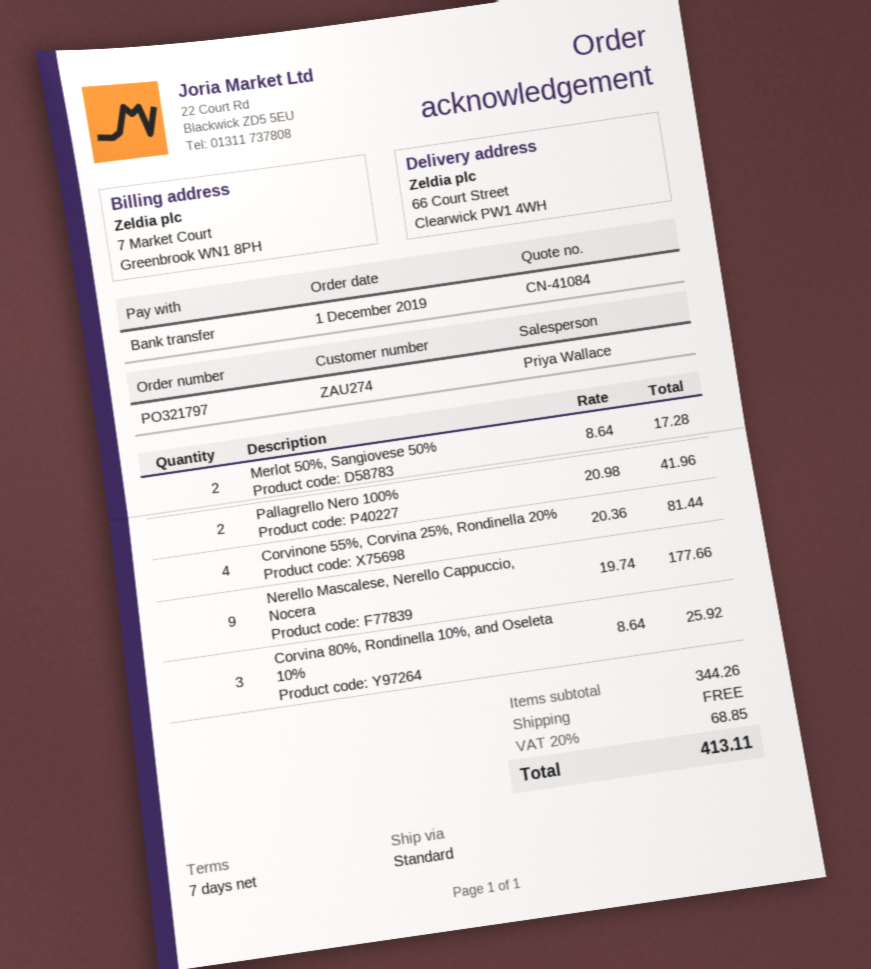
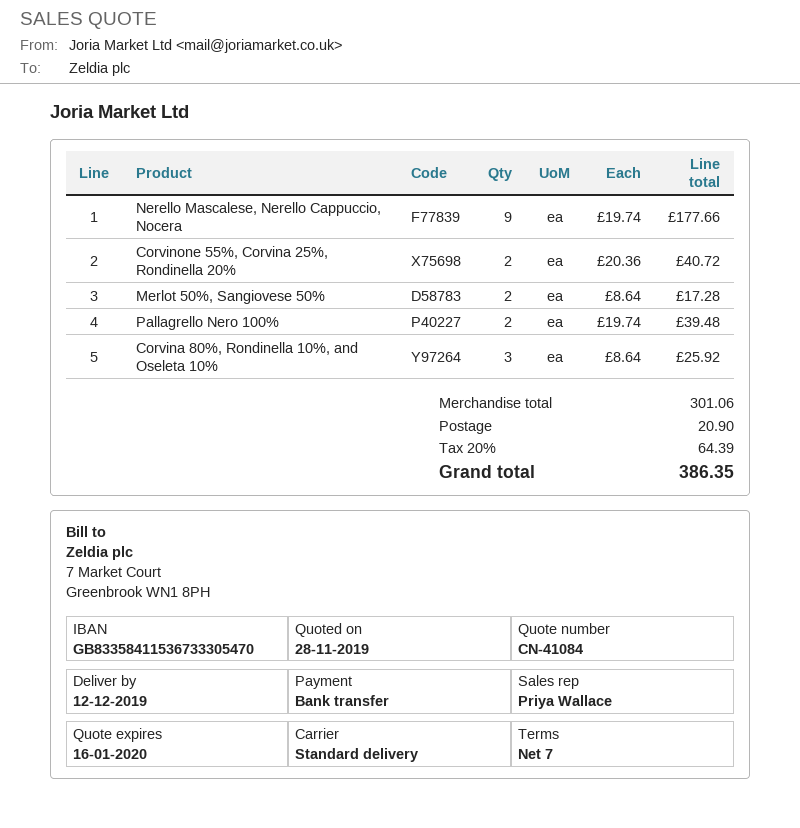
Pallagrello Nero 100%: 2 x 20.98 = 41.96 -> 2 x 19.74 = 39.48
Corvinone 55%, Corvina 25%, Rondinella 20%: 4 x 20.36 = 81.44 -> 2 x 20.36 = 40.72
subtotal: 344.26 -> 301.06
shipping: 0.00 -> 20.90
tax: 20% = 68.85 -> 20% = 64.39
total: 413.11 -> 386.35

